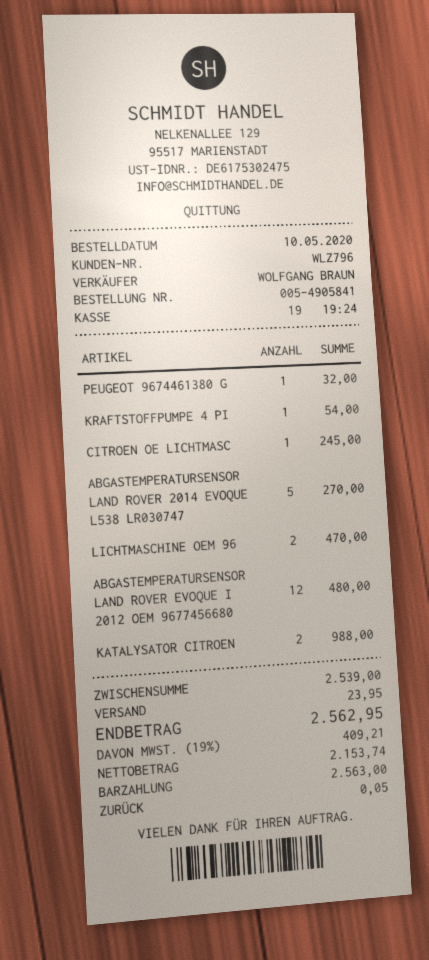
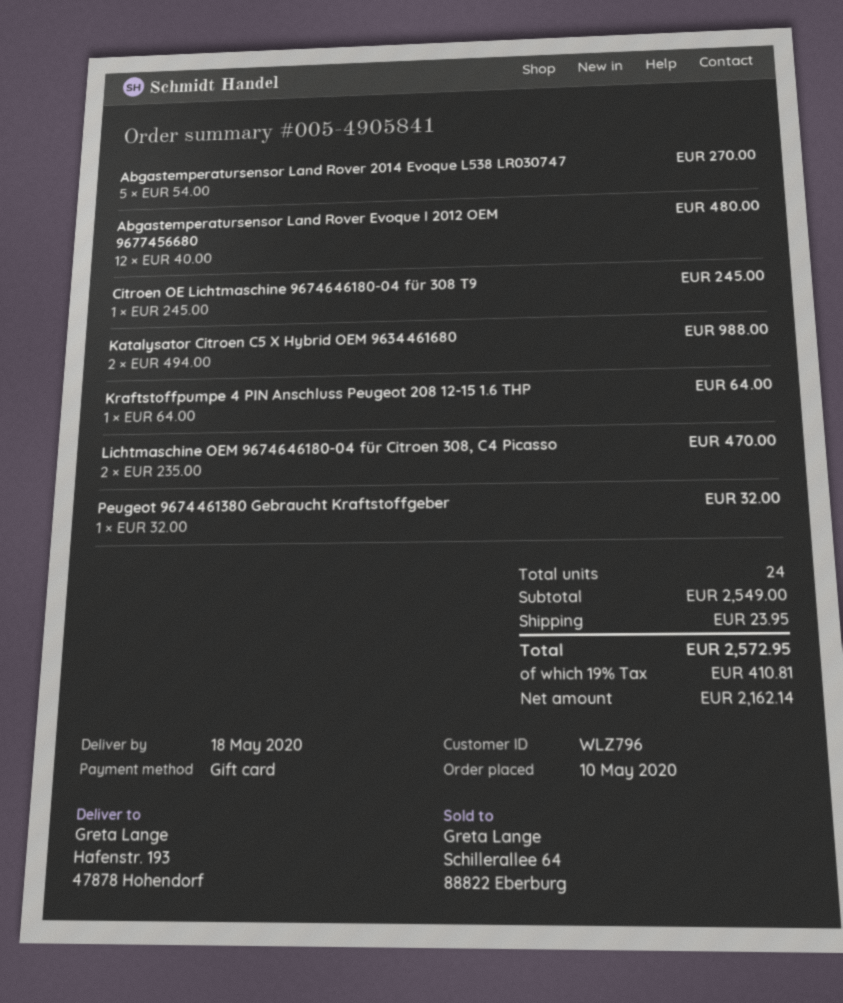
payment method: cash -> gift card
KRAFTSTOFFPUMPE 4 PI: 1 for 54.00 -> 1 for 64.00
subtotal: 2539.00 -> 2549.00
net: 2153.74 -> 2162.14
tax: 19% = 409.21 -> 19% = 410.81
total: 2562.95 -> 2572.95

